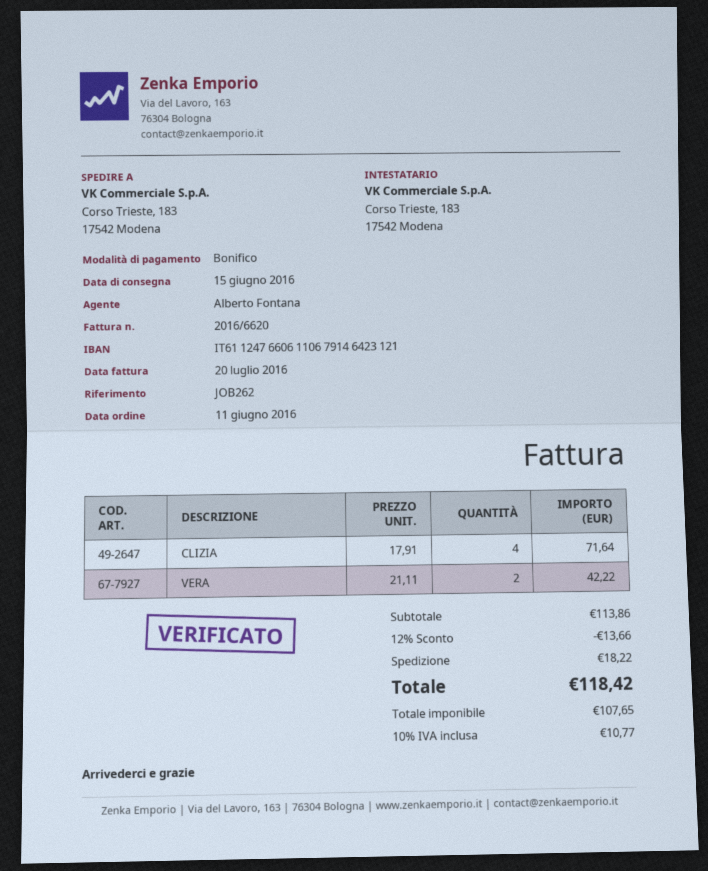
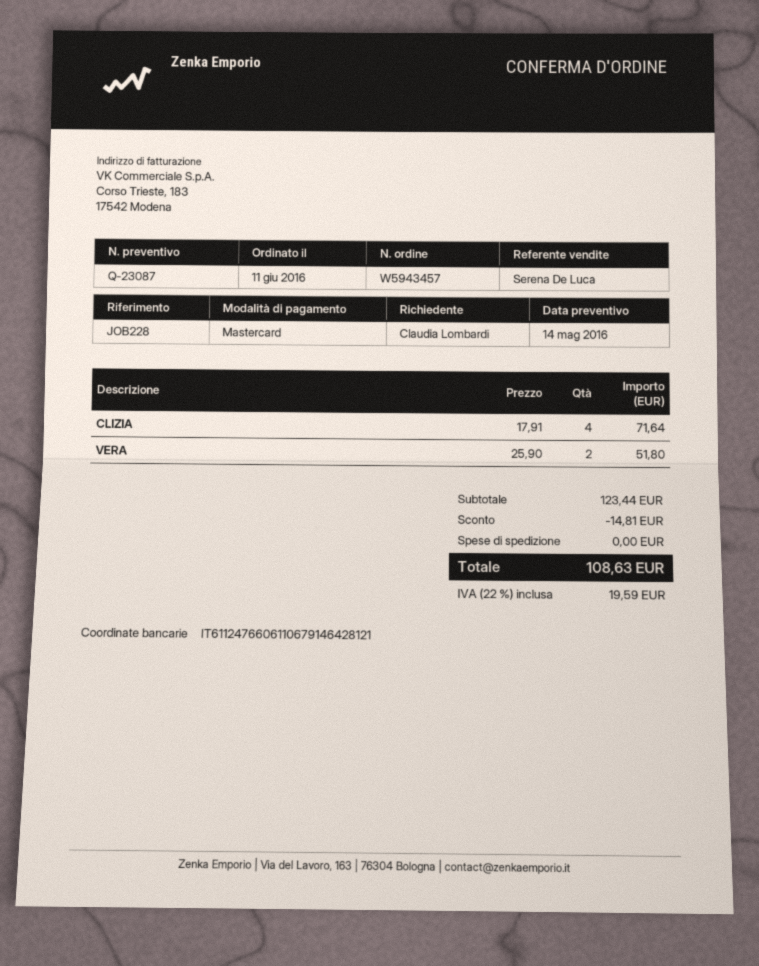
reference: JOB262 -> JOB228
sales rep: Alberto Fontana -> Serena De Luca
payment method: bank transfer -> Mastercard
bank account: IT6112476606110679146423121 -> IT6112476606110679146428121
VERA: 2 x 21.11 = 42.22 -> 2 x 25.90 = 51.80
subtotal: 113.86 -> 123.44
discount: 13.66 -> 14.81
shipping: 18.22 -> 0.00
tax: 10% = 10.77 -> 22% = 19.59
total: 118.42 -> 108.63

